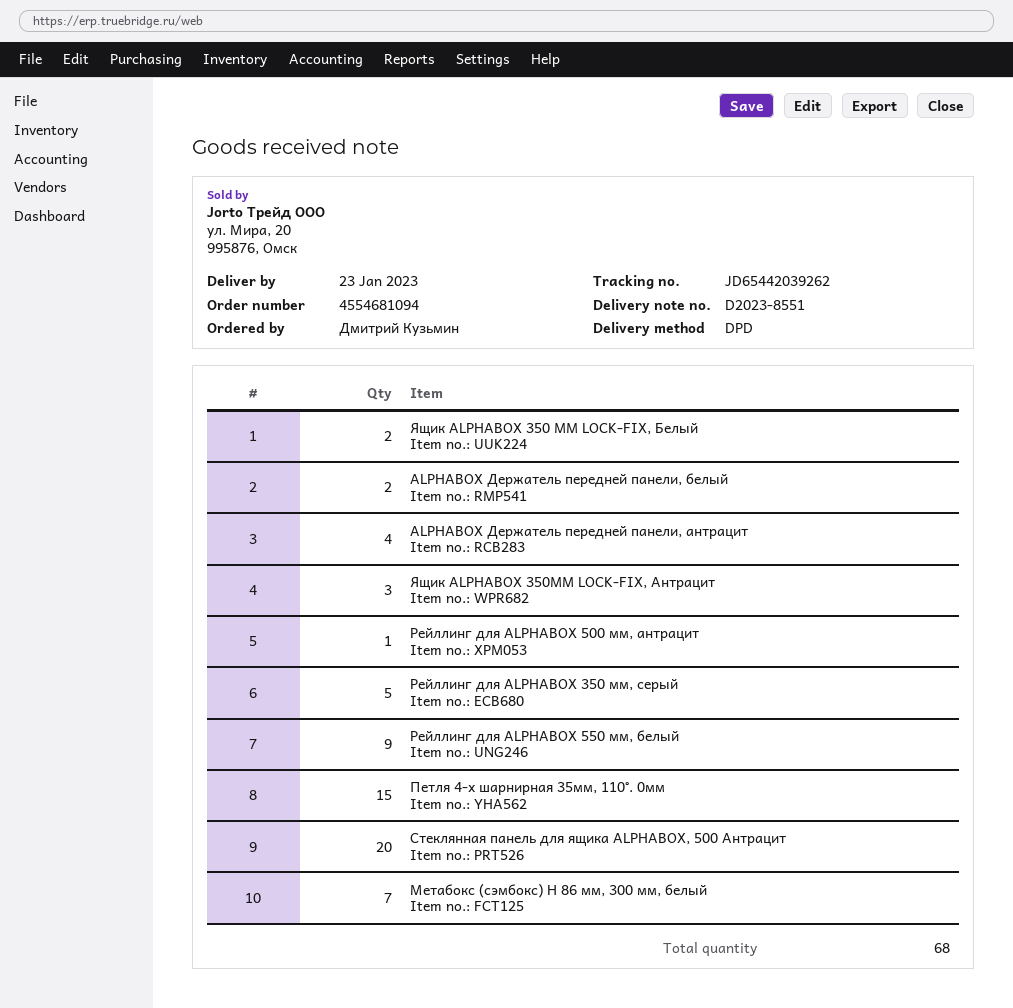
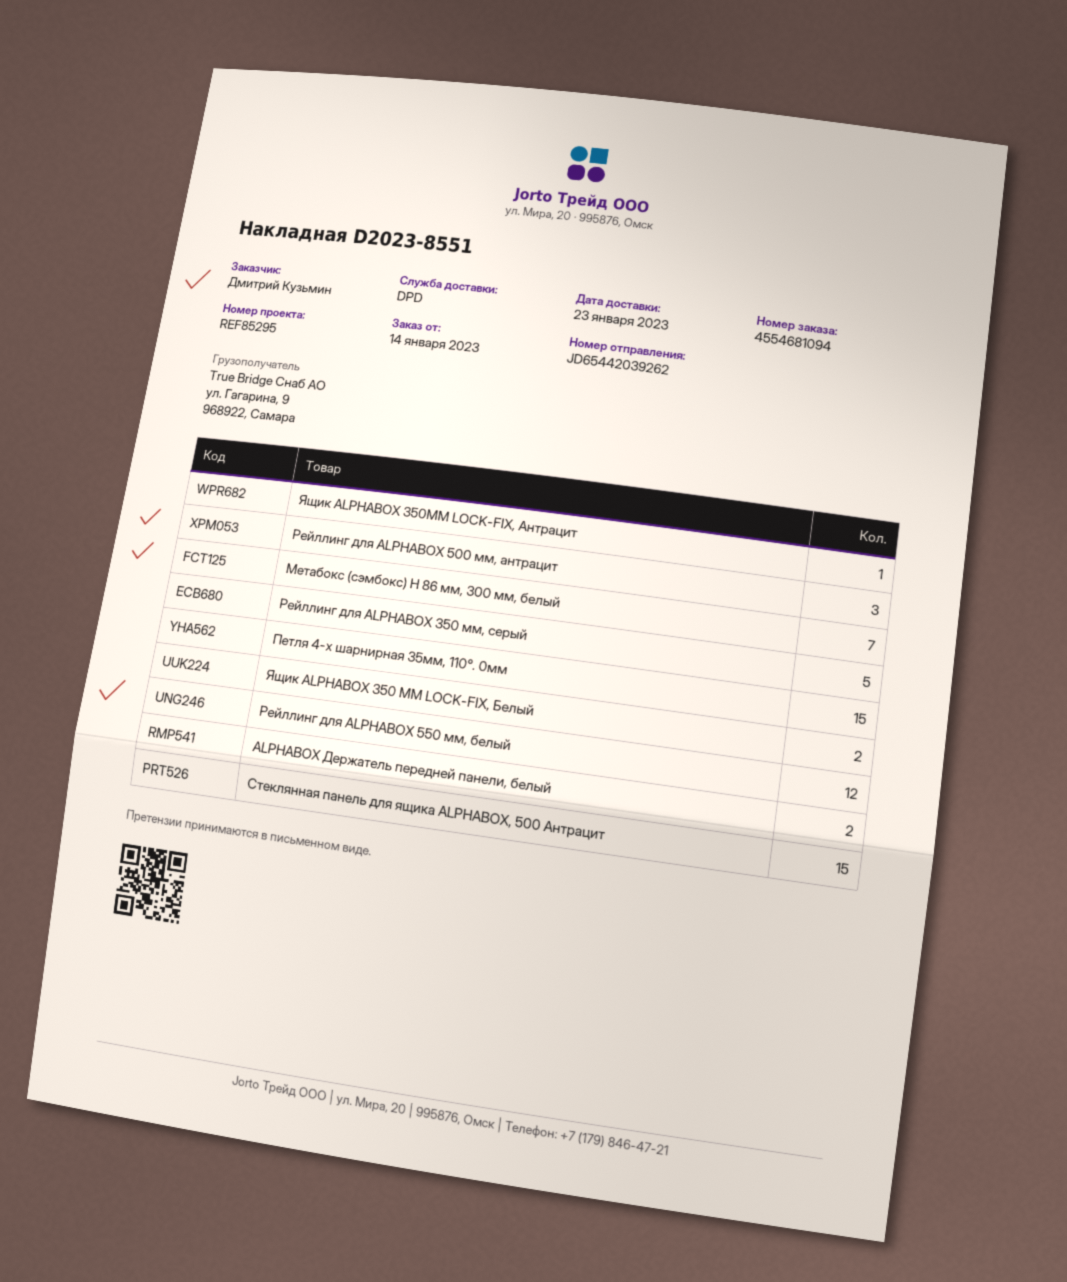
ALPHABOX Держатель передней панели, антрацит: 4 -> none
Ящик ALPHABOX 350MM LOCK-FIX, Антрацит: 3 -> 1
Рейллинг для ALPHABOX 500 мм, антрацит: 1 -> 3
Рейллинг для ALPHABOX 550 мм, белый: 9 -> 12
Стеклянная панель для ящика ALPHABOX, 500 Антрацит: 20 -> 15

